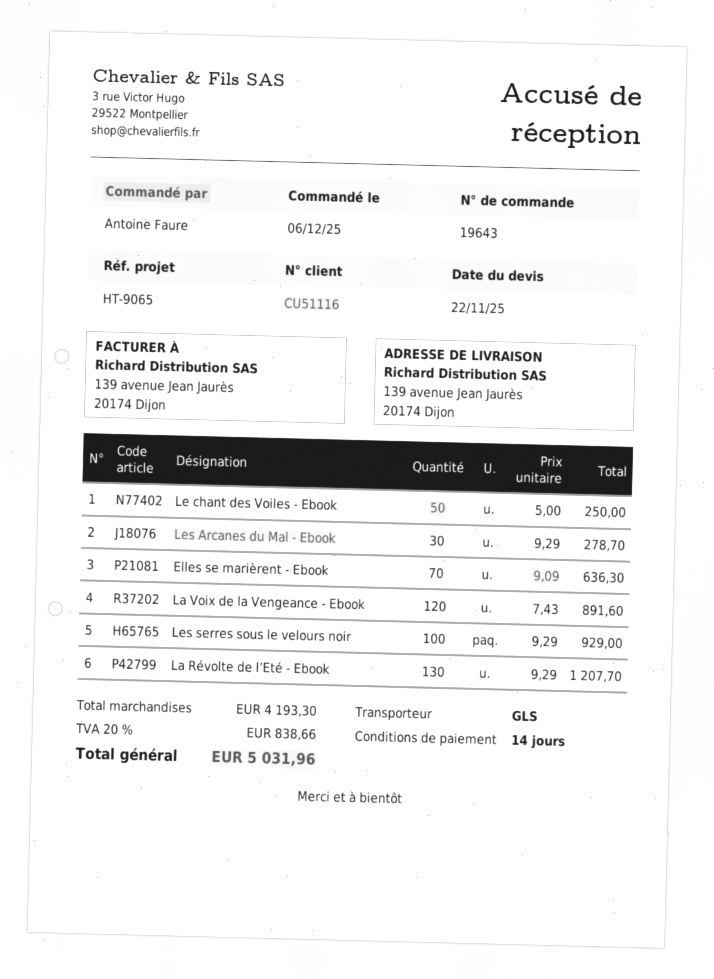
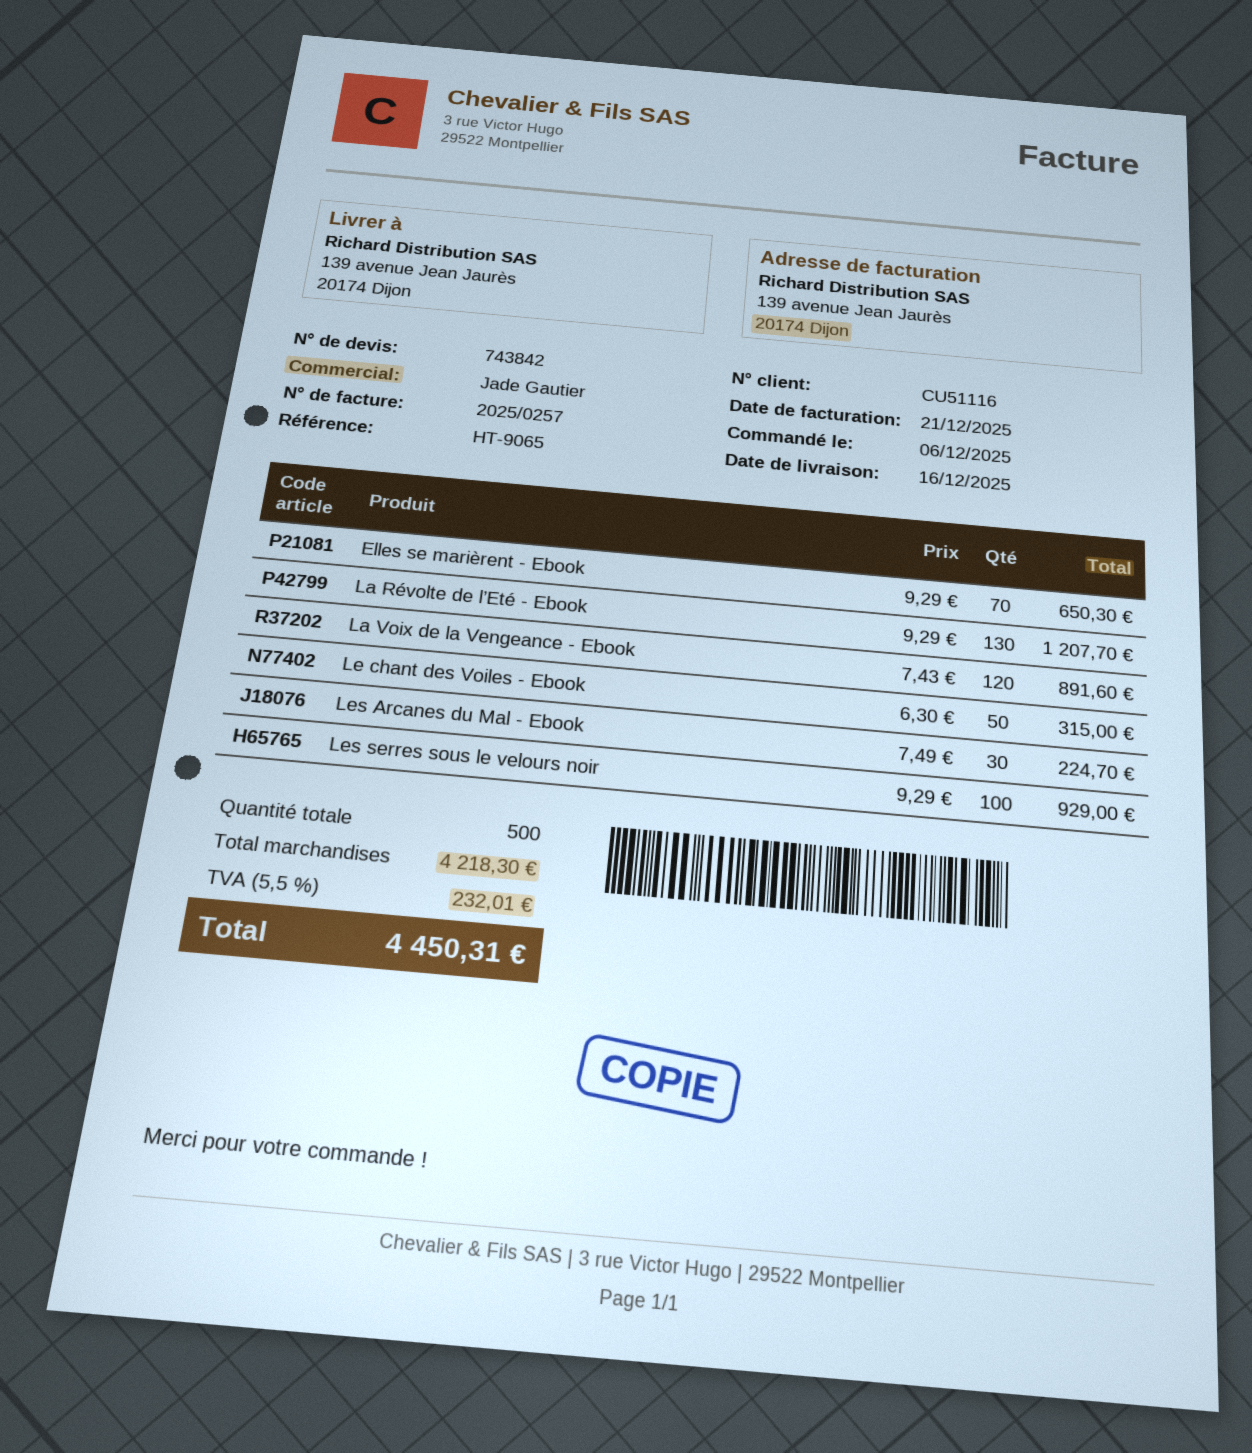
Le chant des Voiles - Ebook: 50 x 5.00 = 250.00 -> 50 x 6.30 = 315.00
Les Arcanes du Mal - Ebook: 30 x 9.29 = 278.70 -> 30 x 7.49 = 224.70
Elles se marièrent - Ebook: 70 x 9.09 = 636.30 -> 70 x 9.29 = 650.30
subtotal: 4193.30 -> 4218.30
tax: 20% = 838.66 -> 5.5% = 232.01
total: 5031.96 -> 4450.31

